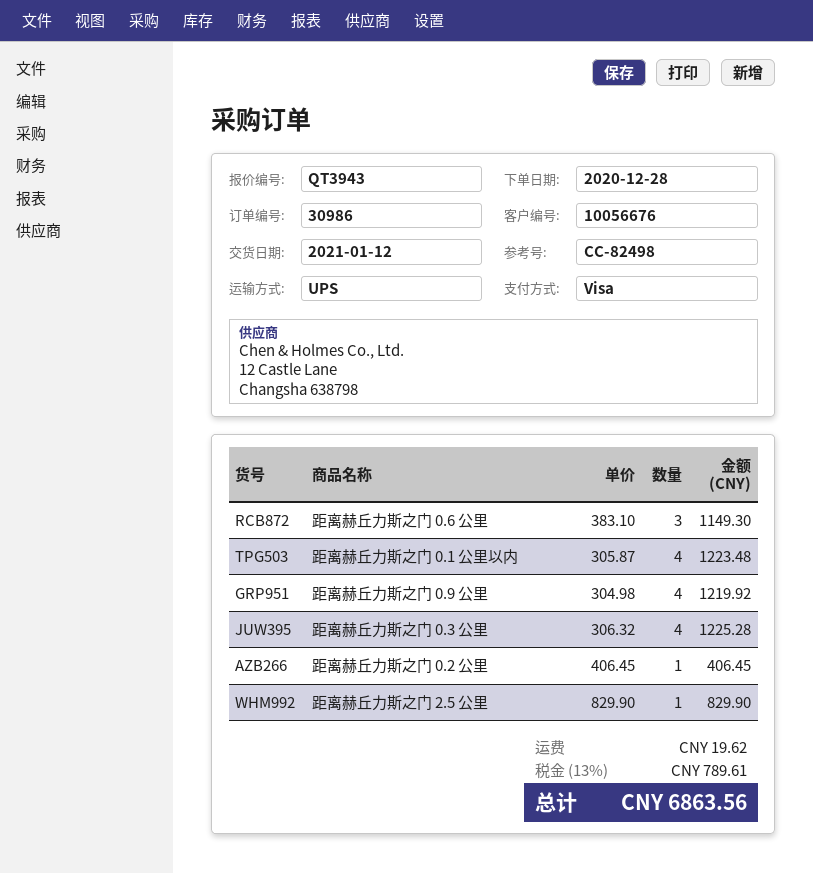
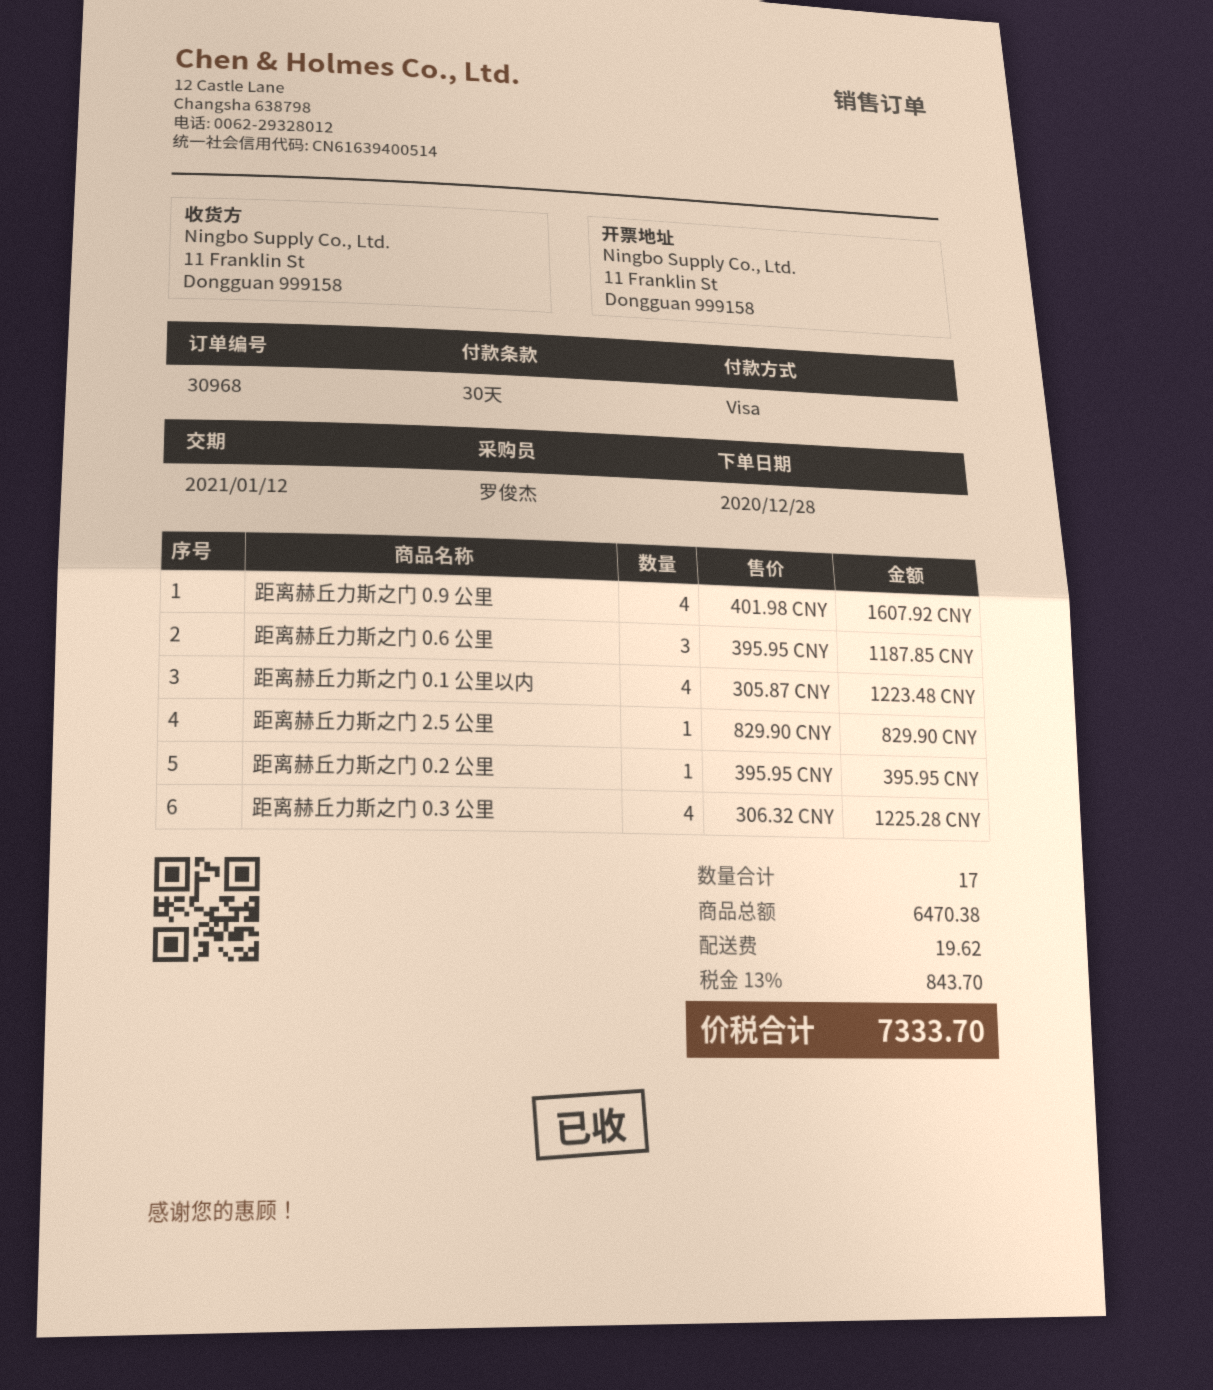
order number: 30986 -> 30968
距离赫丘力斯之门 0.6 公里: 3 x 383.10 = 1149.30 -> 3 x 395.95 = 1187.85
距离赫丘力斯之门 0.9 公里: 4 x 304.98 = 1219.92 -> 4 x 401.98 = 1607.92
距离赫丘力斯之门 0.2 公里: 1 x 406.45 = 406.45 -> 1 x 395.95 = 395.95
tax: 13% = 789.61 -> 13% = 843.70
total: 6863.56 -> 7333.70

